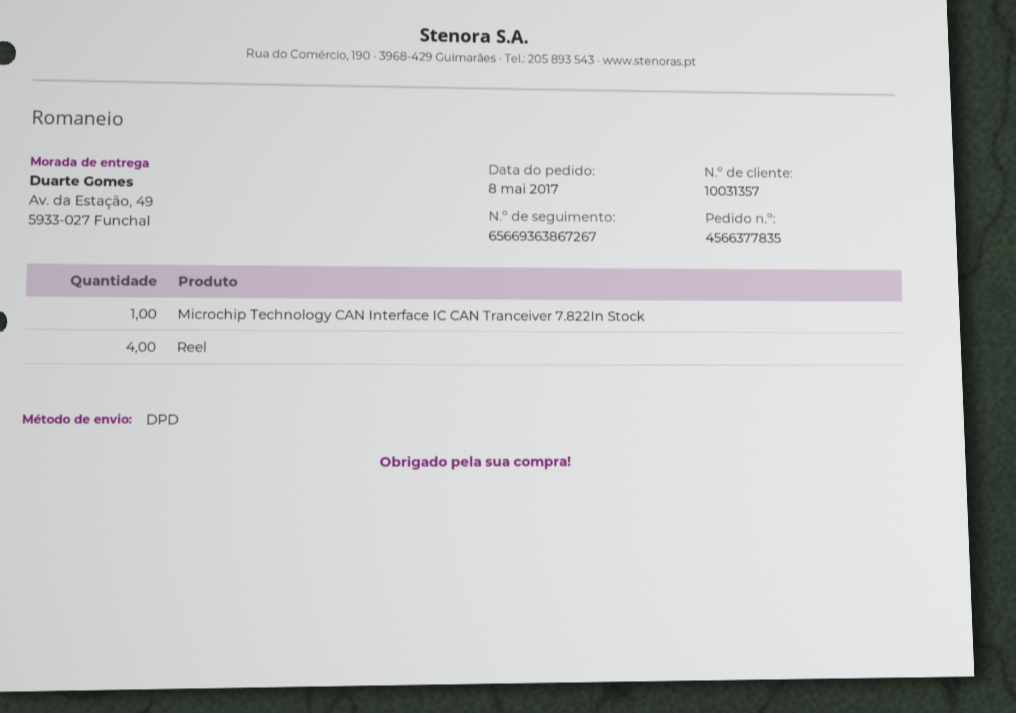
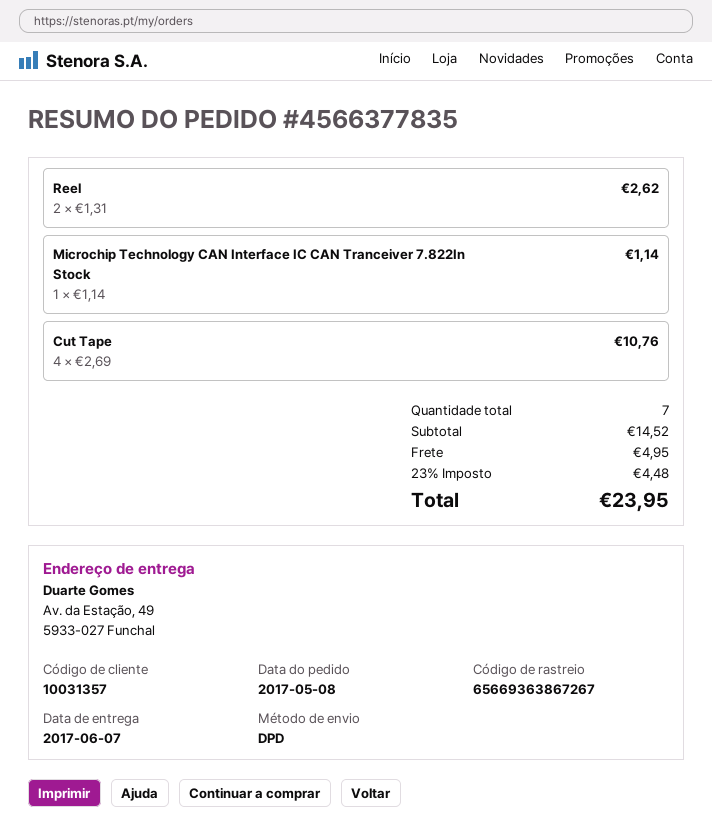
Reel: 4 -> 2
Cut Tape: none -> 4

